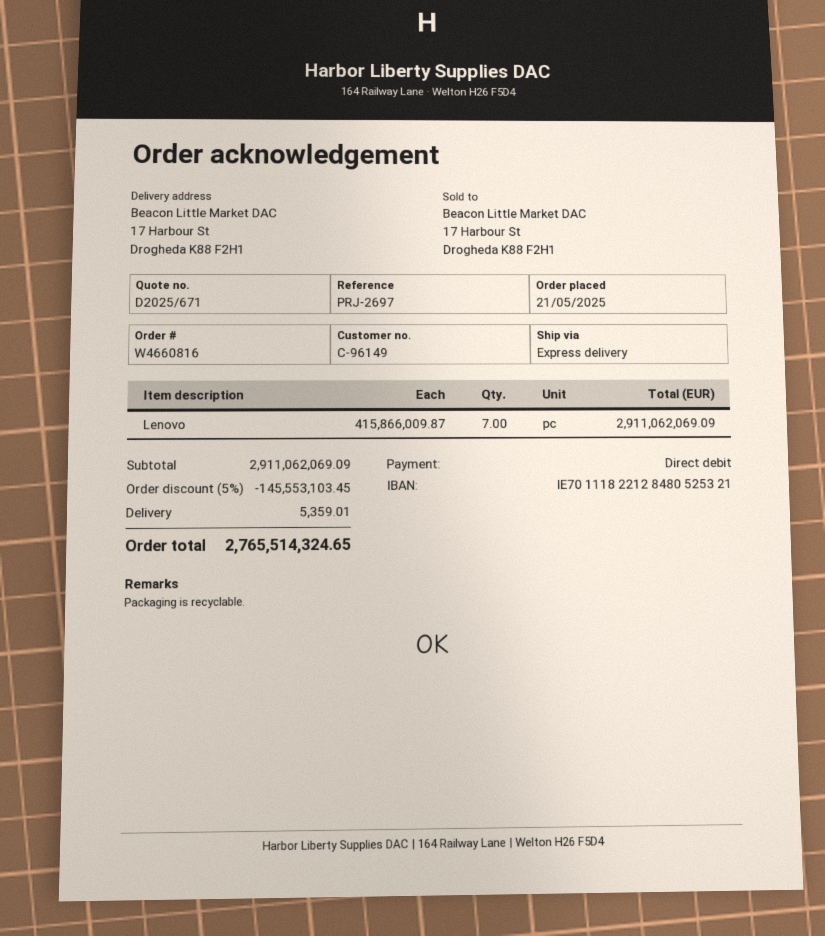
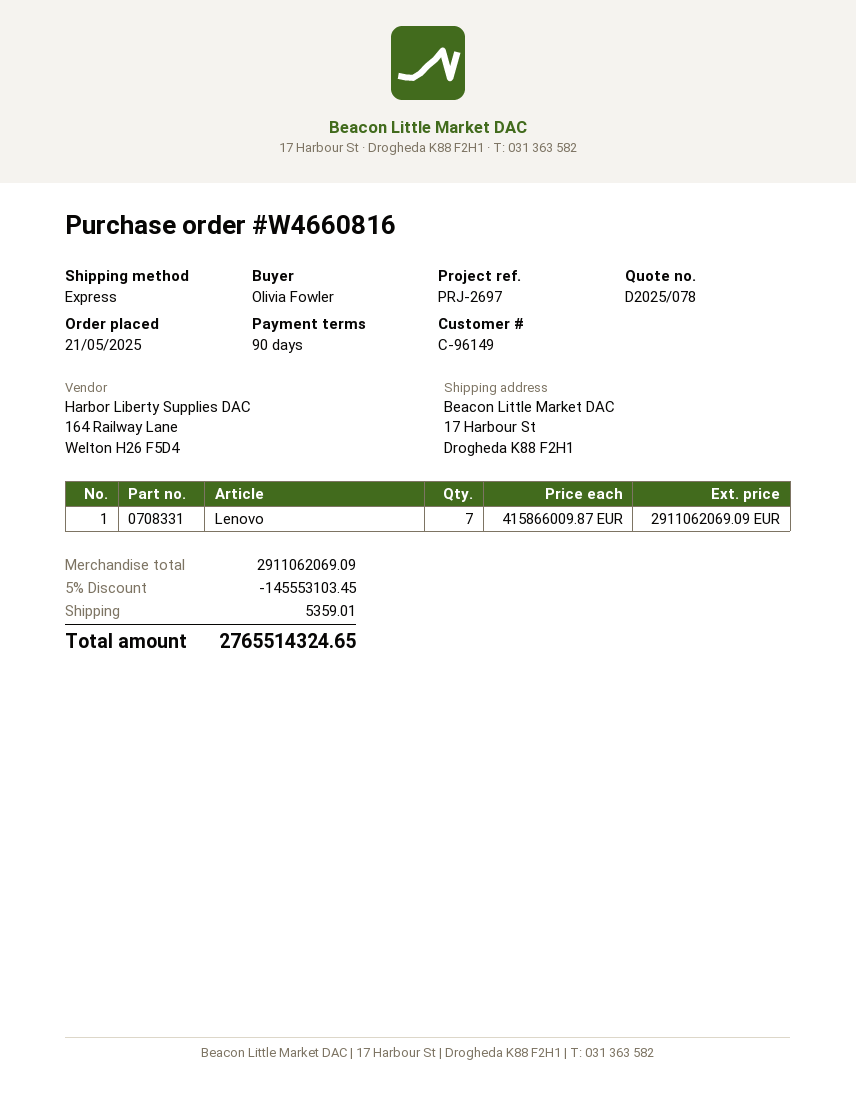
quote number: D2025/671 -> D2025/078

